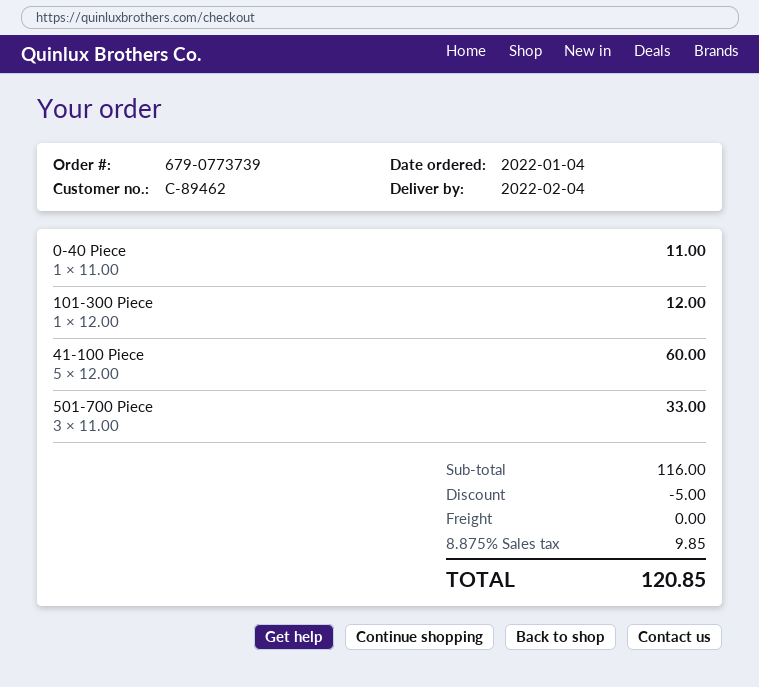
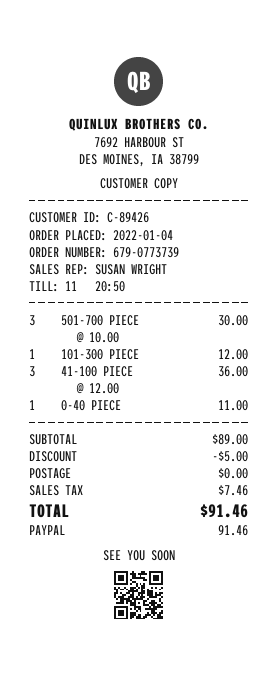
customer number: C-89462 -> C-89426
41-100 Piece: 5 x 12.00 = 60.00 -> 3 x 12.00 = 36.00
501-700 Piece: 3 x 11.00 = 33.00 -> 3 x 10.00 = 30.00
subtotal: 116.00 -> 89.00
tax: 9.85 -> 7.46
total: 120.85 -> 91.46

